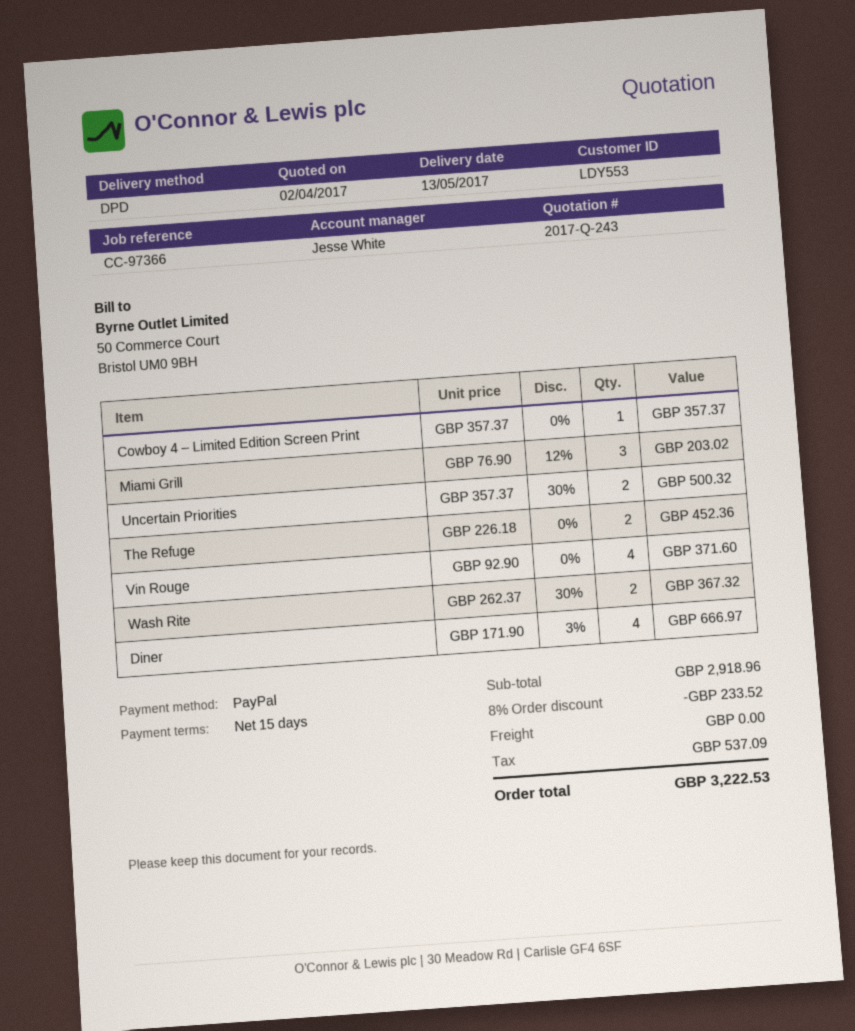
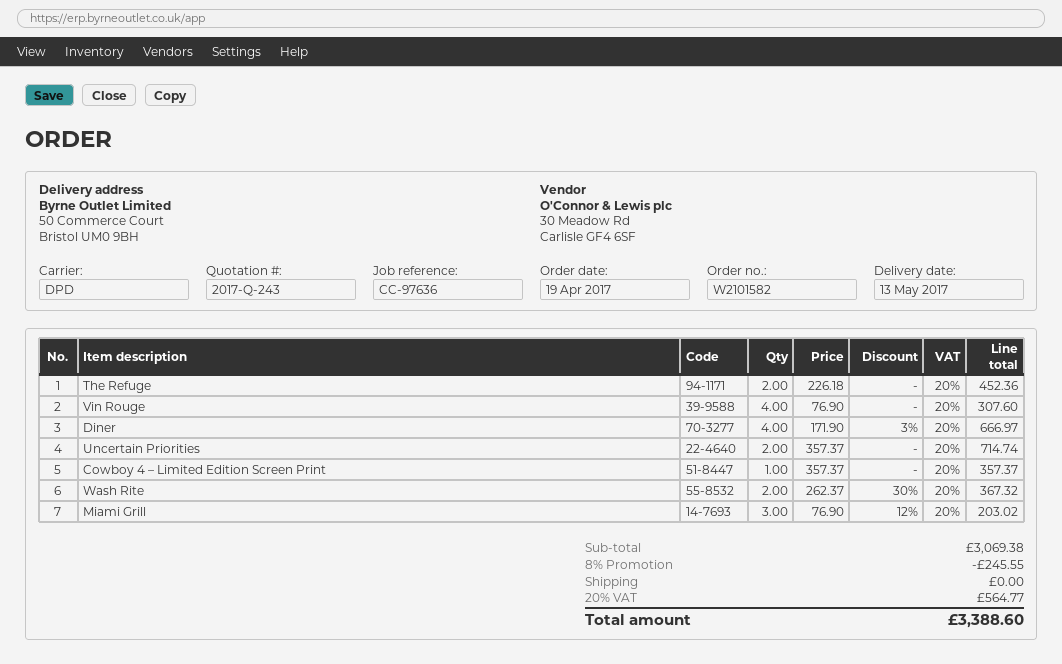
reference: CC-97366 -> CC-97636
Uncertain Priorities: 2 x 357.37 - 30% = 500.32 -> 2 x 357.37 = 714.74
Vin Rouge: 4 x 92.90 = 371.60 -> 4 x 76.90 = 307.60
subtotal: 2918.96 -> 3069.38
discount: 8% = 233.52 -> 8% = 245.55
tax: 537.09 -> 564.77
total: 3222.53 -> 3388.60

